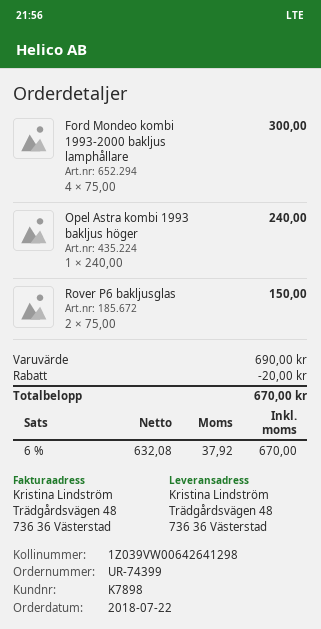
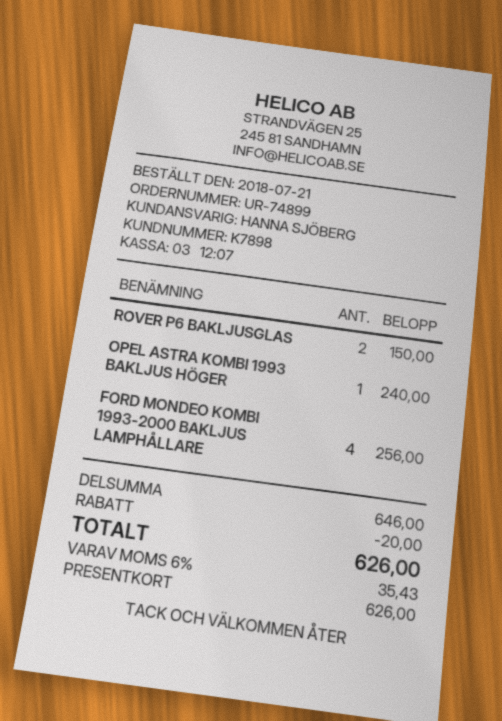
order number: UR-74399 -> UR-74899
order date: 2018-07-22 -> 2018-07-21
Ford Mondeo kombi 1993-2000 bakljus lamphållare: 4 for 300.00 -> 4 for 256.00
subtotal: 690.00 -> 646.00
tax: 6% = 37.92 -> 6% = 35.43
total: 670.00 -> 626.00

